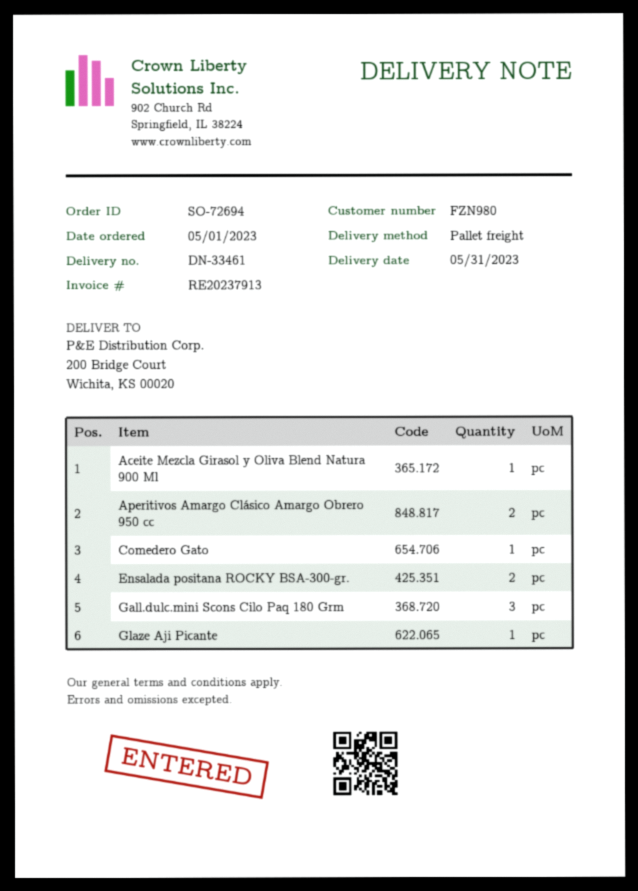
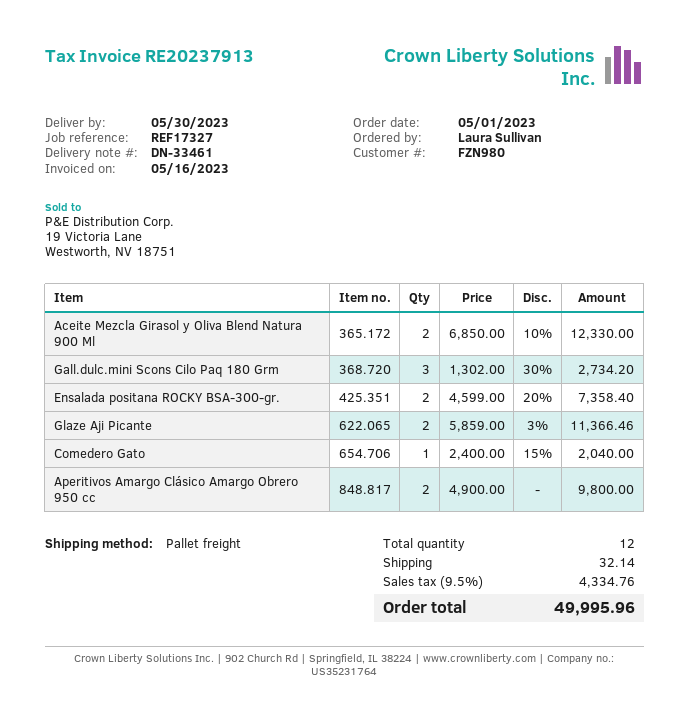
delivery date: 2023-05-31 -> 2023-05-30
Aceite Mezcla Girasol y Oliva Blend Natura 900 Ml: 1 -> 2
Glaze Aji Picante: 1 -> 2

